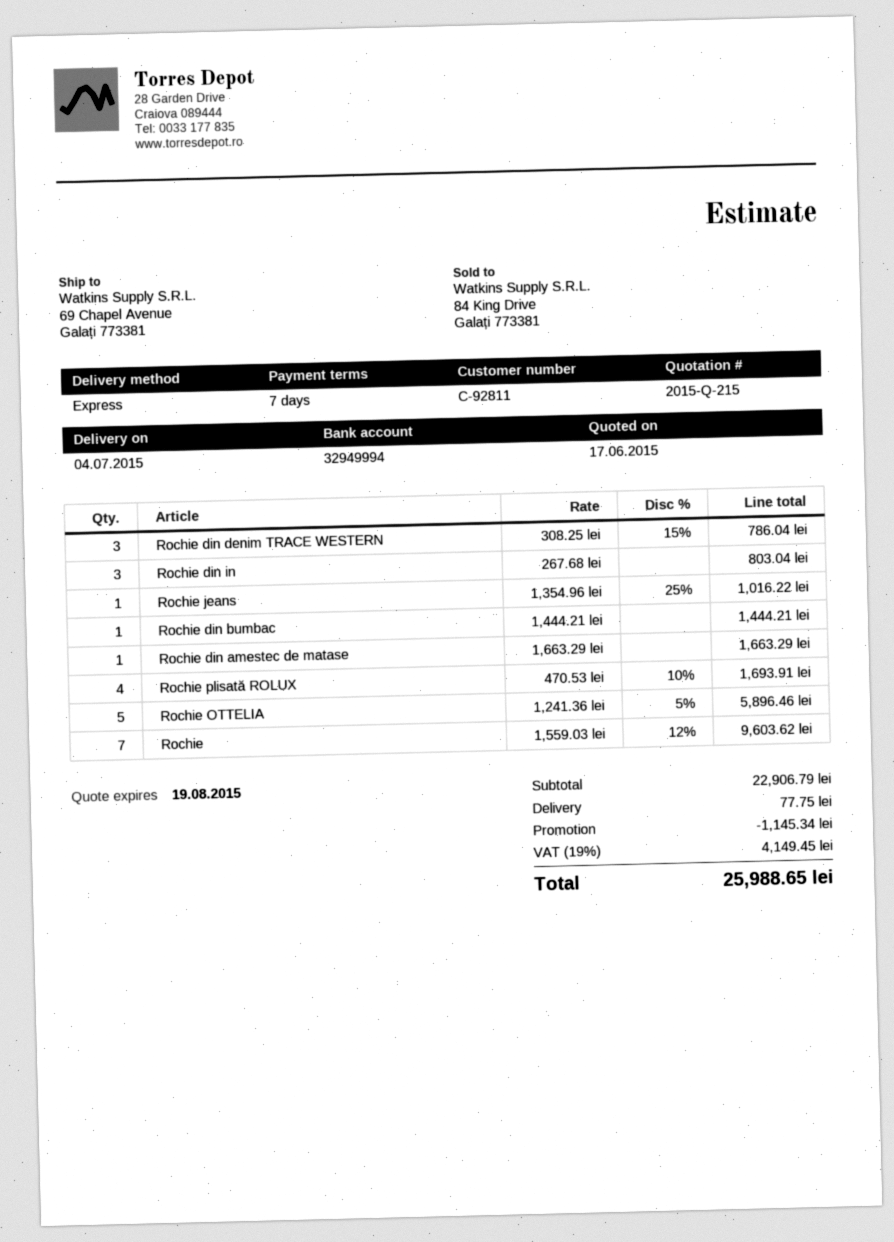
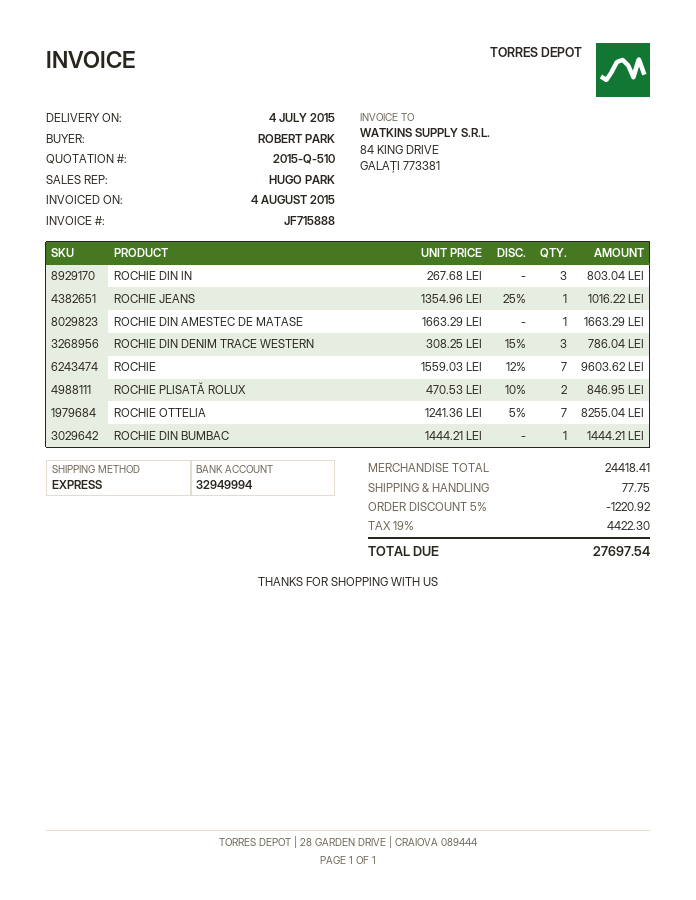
quote number: 2015-Q-215 -> 2015-Q-510
Rochie plisată ROLUX: 4 x 470.53 - 10% = 1693.91 -> 2 x 470.53 - 10% = 846.95
Rochie OTTELIA: 5 x 1241.36 - 5% = 5896.46 -> 7 x 1241.36 - 5% = 8255.04
subtotal: 22906.79 -> 24418.41
discount: 1145.34 -> 1220.92
tax: 19% = 4149.45 -> 19% = 4422.30
total: 25988.65 -> 27697.54

